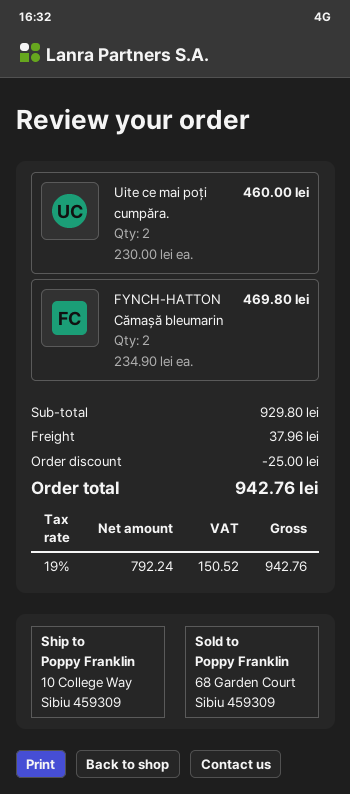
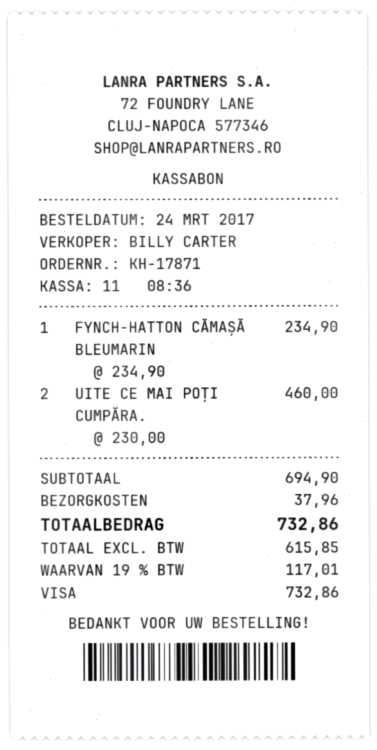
FYNCH-HATTON Cămașă bleumarin: 2 x 234.90 = 469.80 -> 1 x 234.90 = 234.90
subtotal: 929.80 -> 694.90
discount: 25.00 -> none
net: 792.24 -> 615.85
tax: 19% = 150.52 -> 19% = 117.01
total: 942.76 -> 732.86

